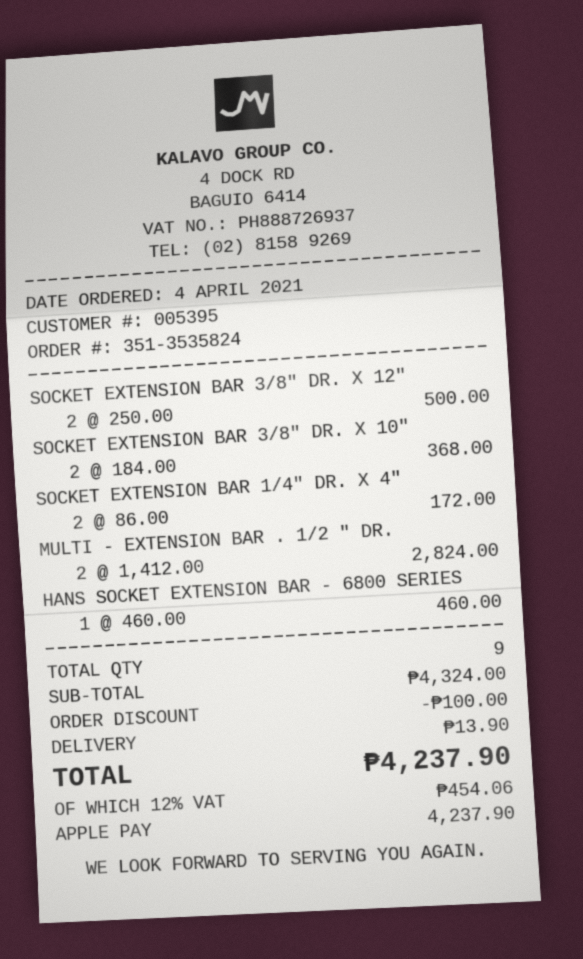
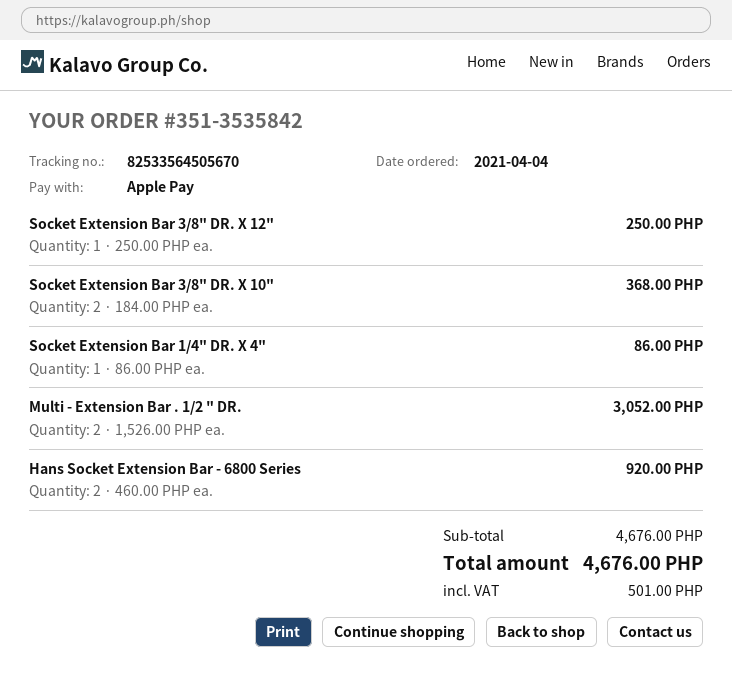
order number: 351-3535824 -> 351-3535842
SOCKET EXTENSION BAR 3/8" DR. X 12": 2 x 250.00 = 500.00 -> 1 x 250.00 = 250.00
SOCKET EXTENSION BAR 1/4" DR. X 4": 2 x 86.00 = 172.00 -> 1 x 86.00 = 86.00
MULTI - EXTENSION BAR . 1/2 " DR.: 2 x 1412.00 = 2824.00 -> 2 x 1526.00 = 3052.00
HANS SOCKET EXTENSION BAR - 6800 SERIES: 1 x 460.00 = 460.00 -> 2 x 460.00 = 920.00
subtotal: 4324.00 -> 4676.00
discount: 100.00 -> none
shipping: 13.90 -> none
tax: 454.06 -> 501.00
total: 4237.90 -> 4676.00

